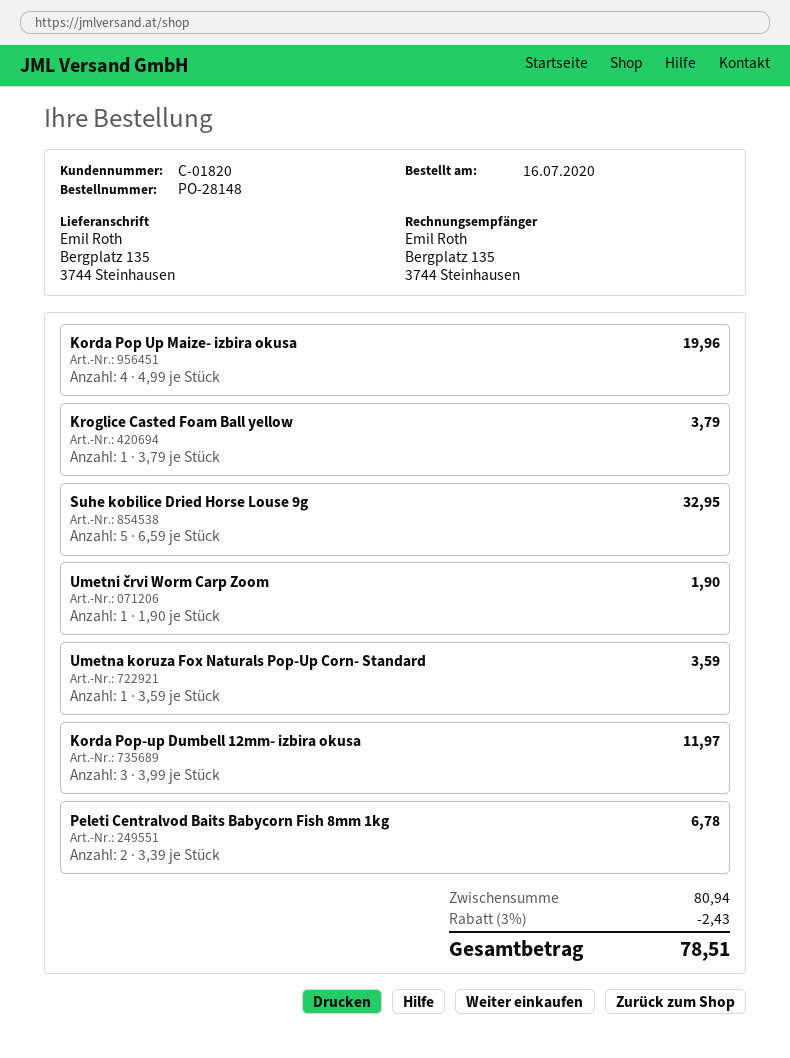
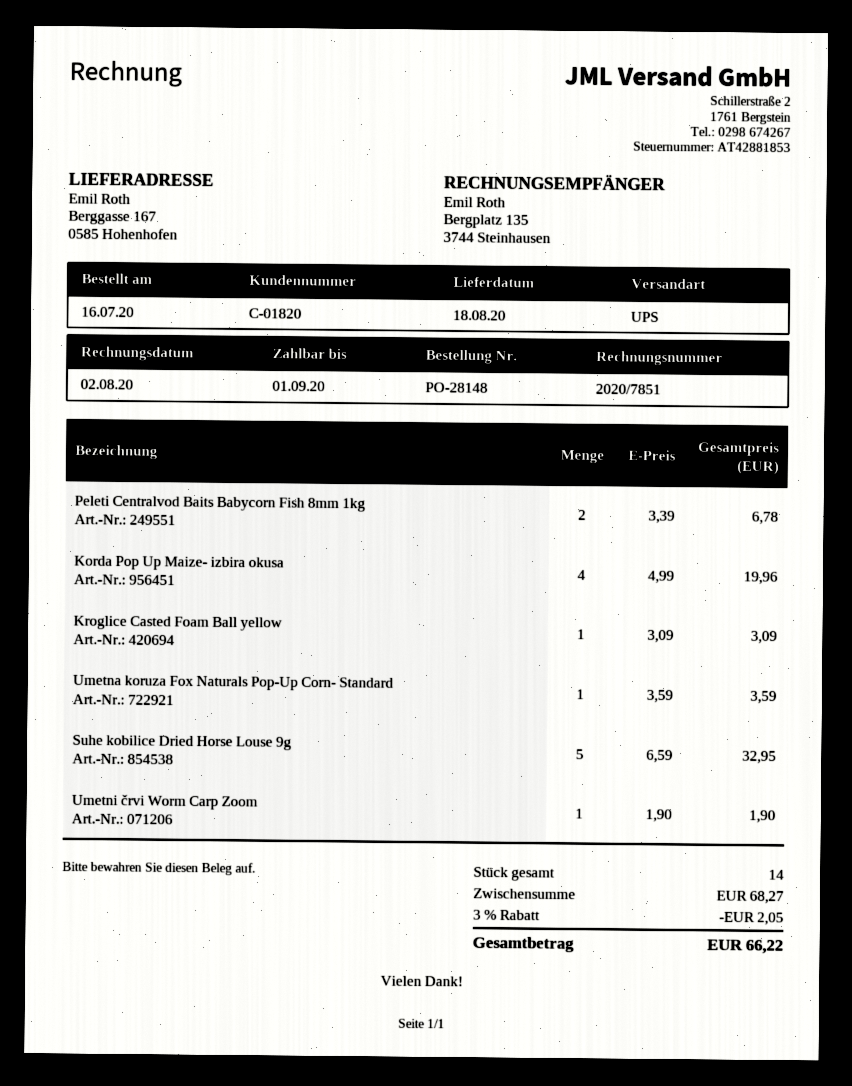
ship to: Bergplatz 135, 3744 Steinhausen -> Berggasse 167, 0585 Hohenhofen
Kroglice Casted Foam Ball yellow: 1 x 3.79 = 3.79 -> 1 x 3.09 = 3.09
Korda Pop-up Dumbell 12mm- izbira okusa: 3 x 3.99 = 11.97 -> none
subtotal: 80.94 -> 68.27
discount: 3% = 2.43 -> 3% = 2.05
total: 78.51 -> 66.22

